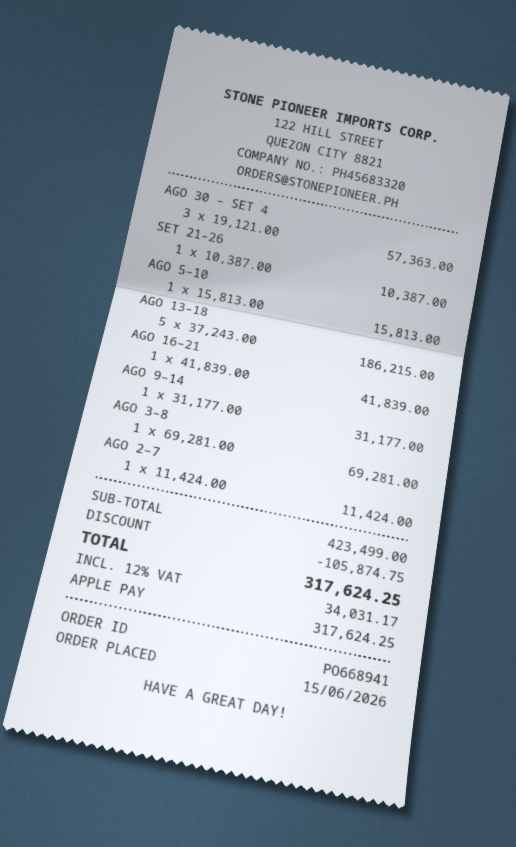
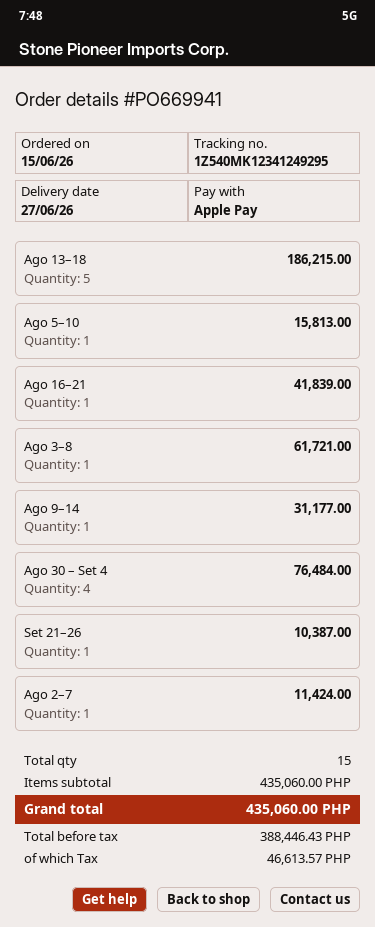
order number: PO668941 -> PO669941
AGO 30 – SET 4: 3 for 57363.00 -> 4 for 76484.00
AGO 3–8: 1 for 69281.00 -> 1 for 61721.00
subtotal: 423499.00 -> 435060.00
discount: 105874.75 -> none
tax: 34031.17 -> 46613.57
total: 317624.25 -> 435060.00

